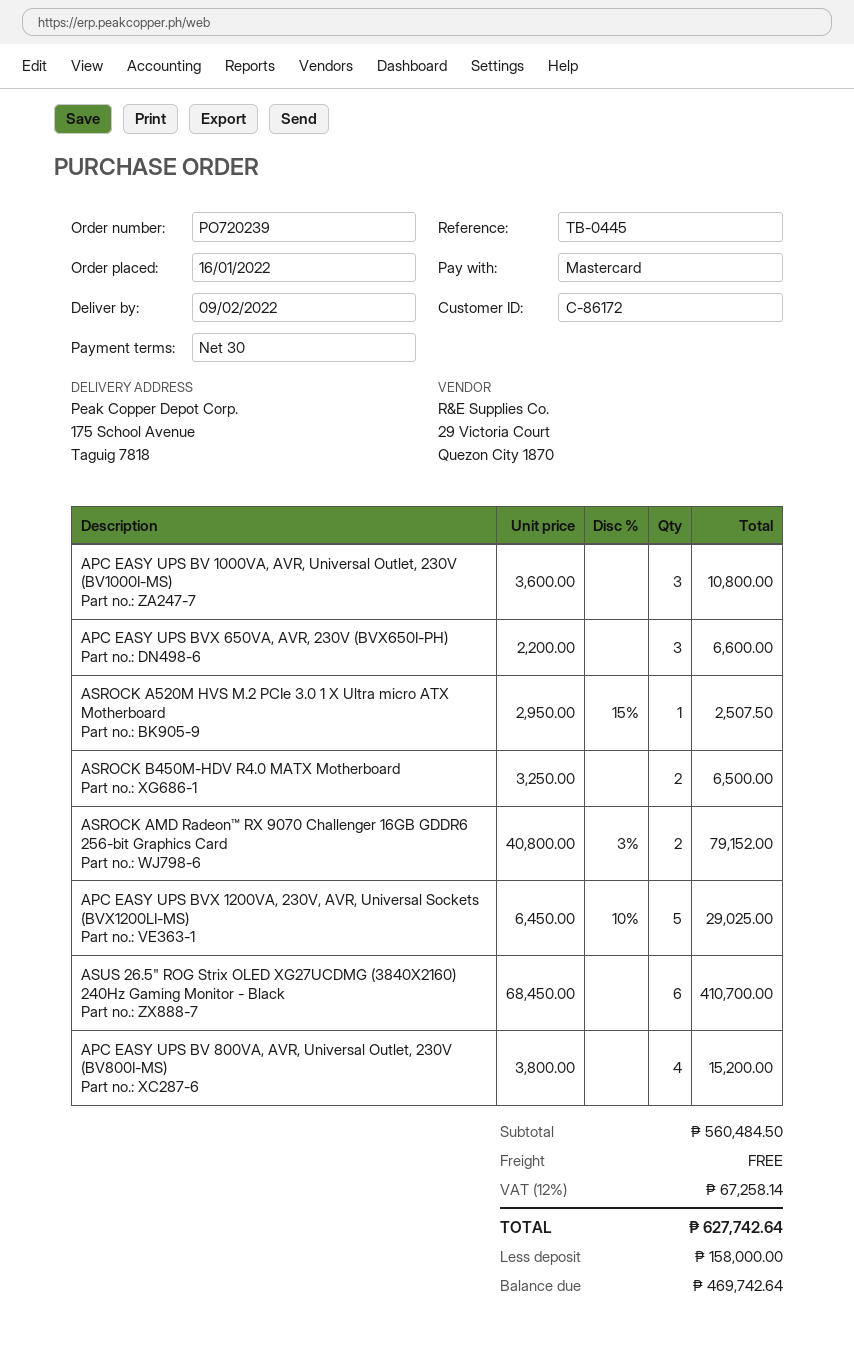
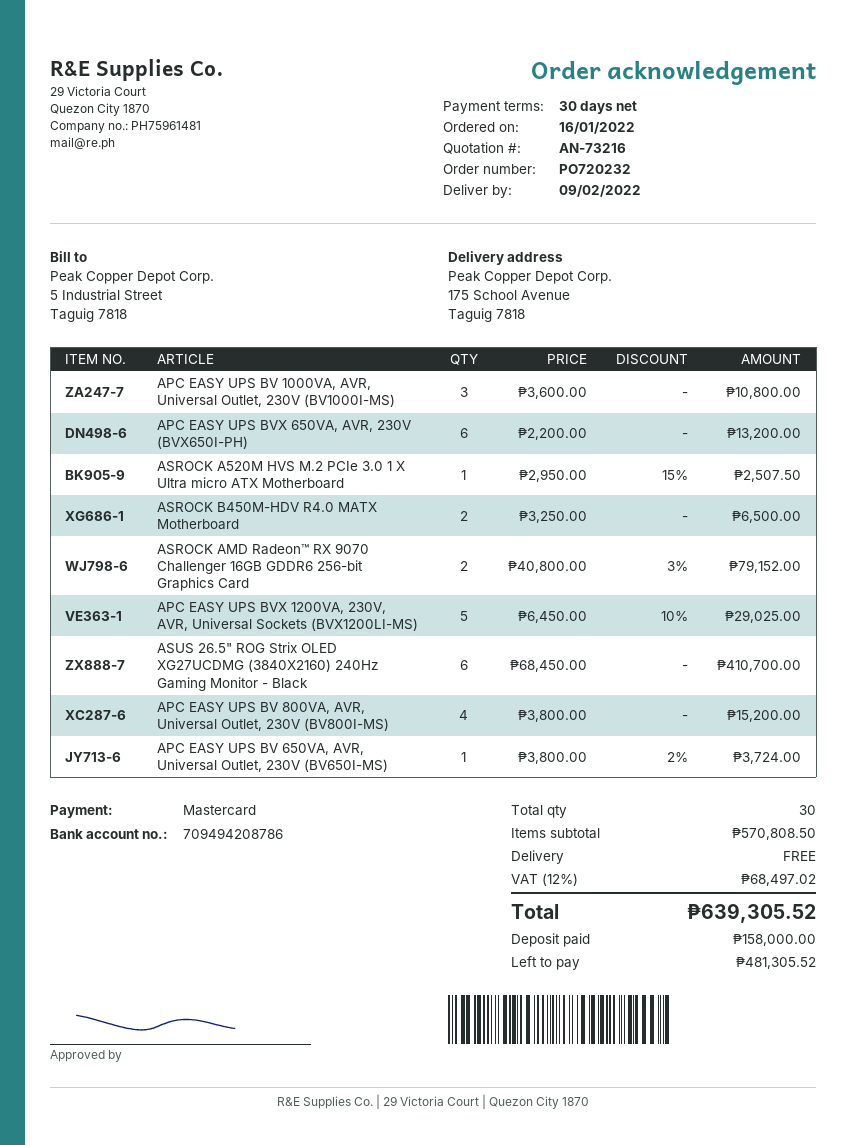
order number: PO720239 -> PO720232
APC EASY UPS BVX 650VA, AVR, 230V (BVX650I-PH): 3 x 2200.00 = 6600.00 -> 6 x 2200.00 = 13200.00
APC EASY UPS BV 650VA, AVR, Universal Outlet, 230V (BV650I-MS): none -> 1 x 3800.00 - 2% = 3724.00
subtotal: 560484.50 -> 570808.50
tax: 12% = 67258.14 -> 12% = 68497.02
total: 627742.64 -> 639305.52
balance: 469742.64 -> 481305.52

